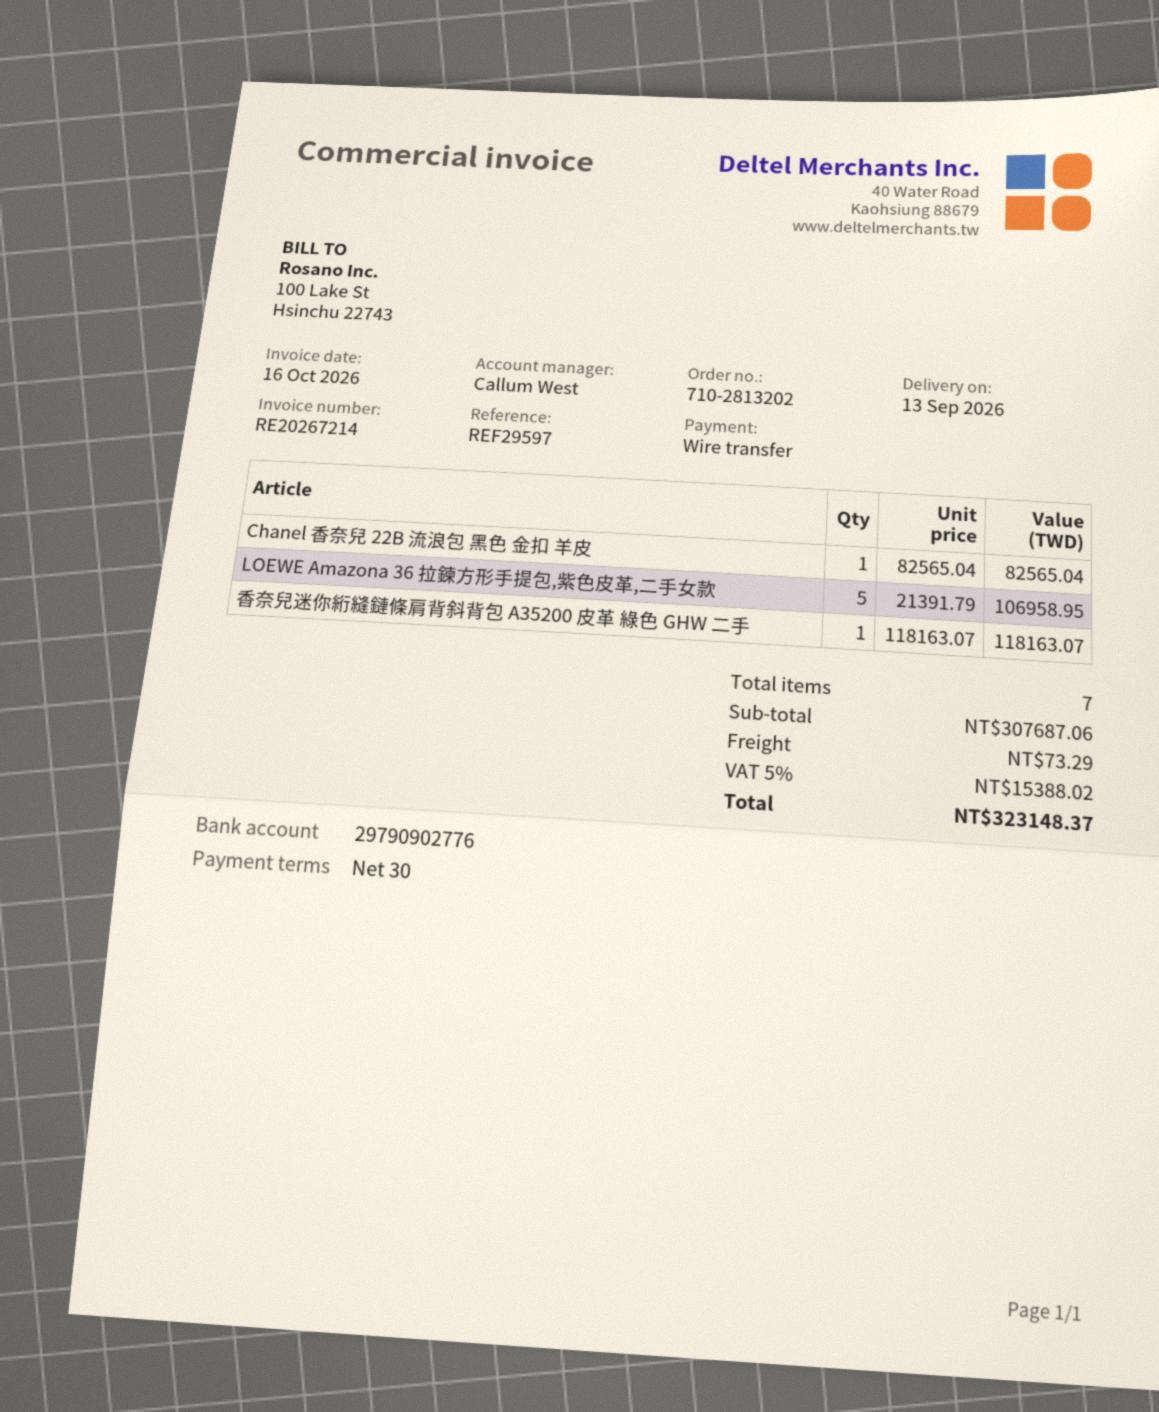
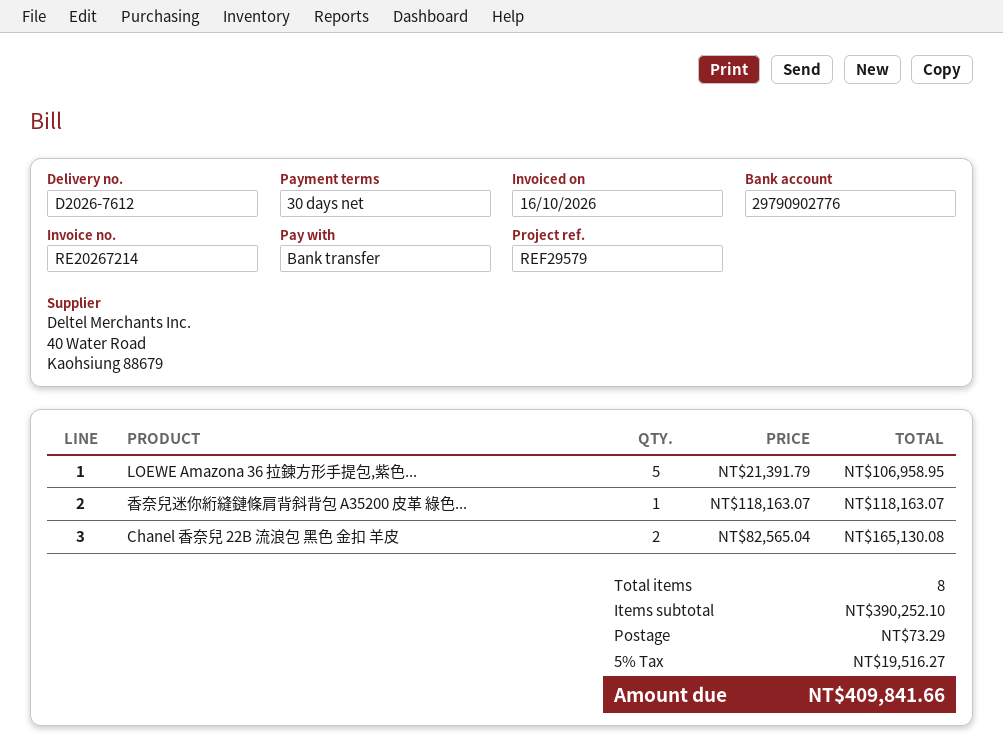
reference: REF29597 -> REF29579
Chanel 香奈兒 22B 流浪包 黑色 金扣 羊皮: 1 x 82565.04 = 82565.04 -> 2 x 82565.04 = 165130.08
total quantity: 7 -> 8
subtotal: 307687.06 -> 390252.10
tax: 5% = 15388.02 -> 5% = 19516.27
total: 323148.37 -> 409841.66

